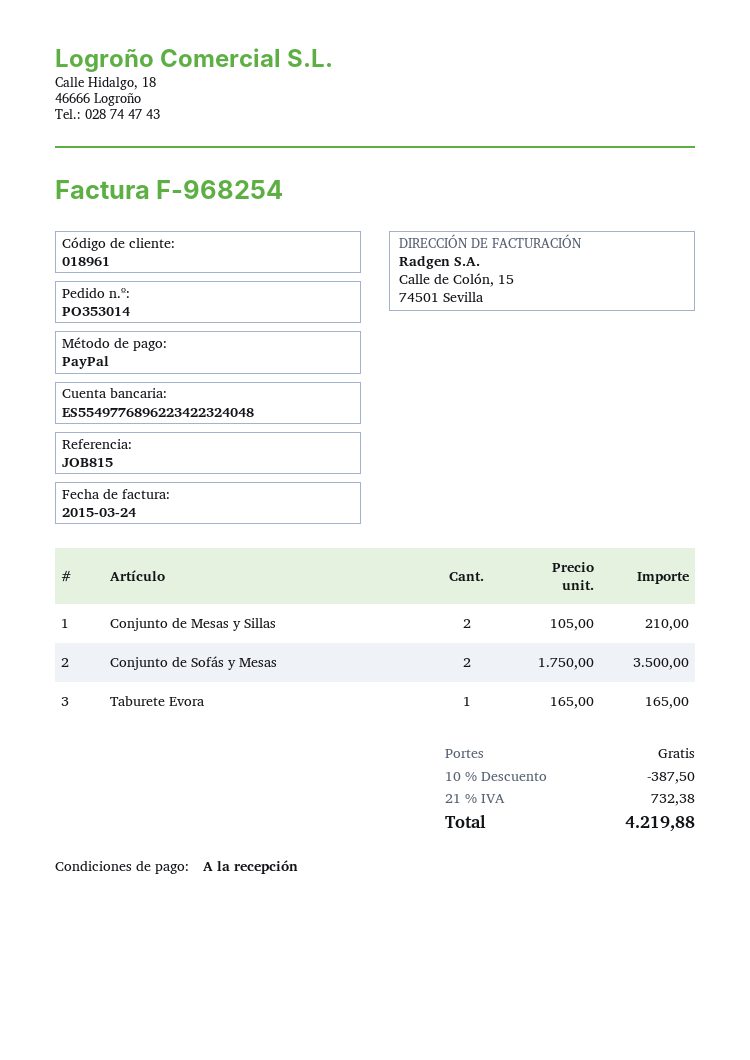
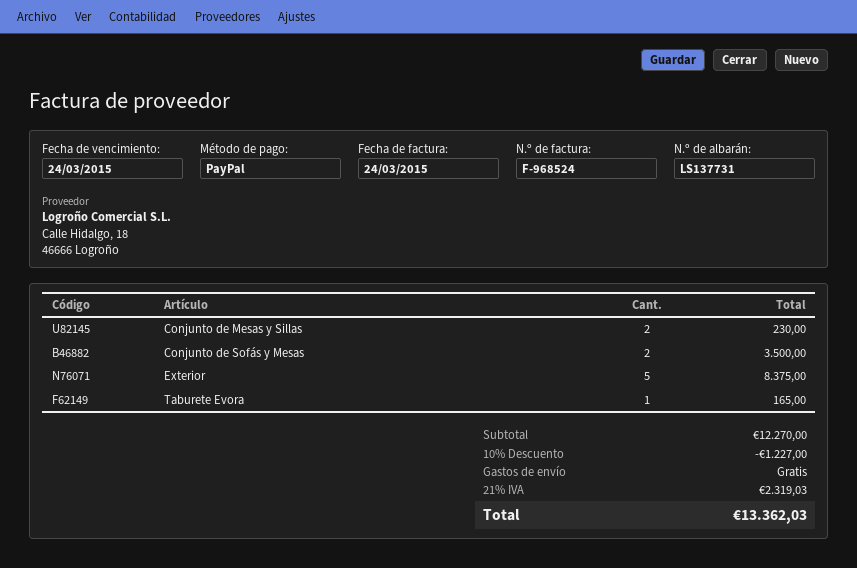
invoice number: F-968254 -> F-968524
Conjunto de Mesas y Sillas: 2 for 210.00 -> 2 for 230.00
Exterior: none -> 5 for 8375.00
discount: 10% = 387.50 -> 10% = 1227.00
tax: 21% = 732.38 -> 21% = 2319.03
total: 4219.88 -> 13362.03

